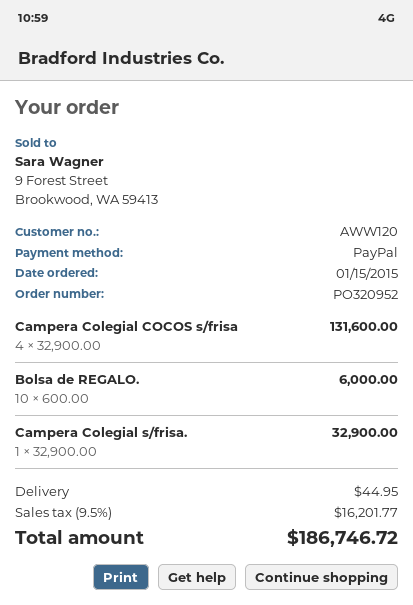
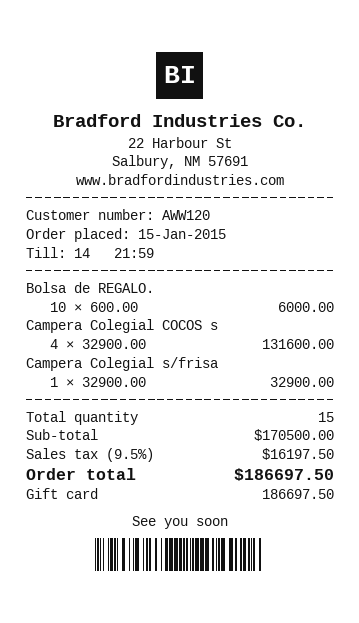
payment method: PayPal -> gift card
shipping: 44.95 -> none
tax: 9.5% = 16201.77 -> 9.5% = 16197.50
total: 186746.72 -> 186697.50

